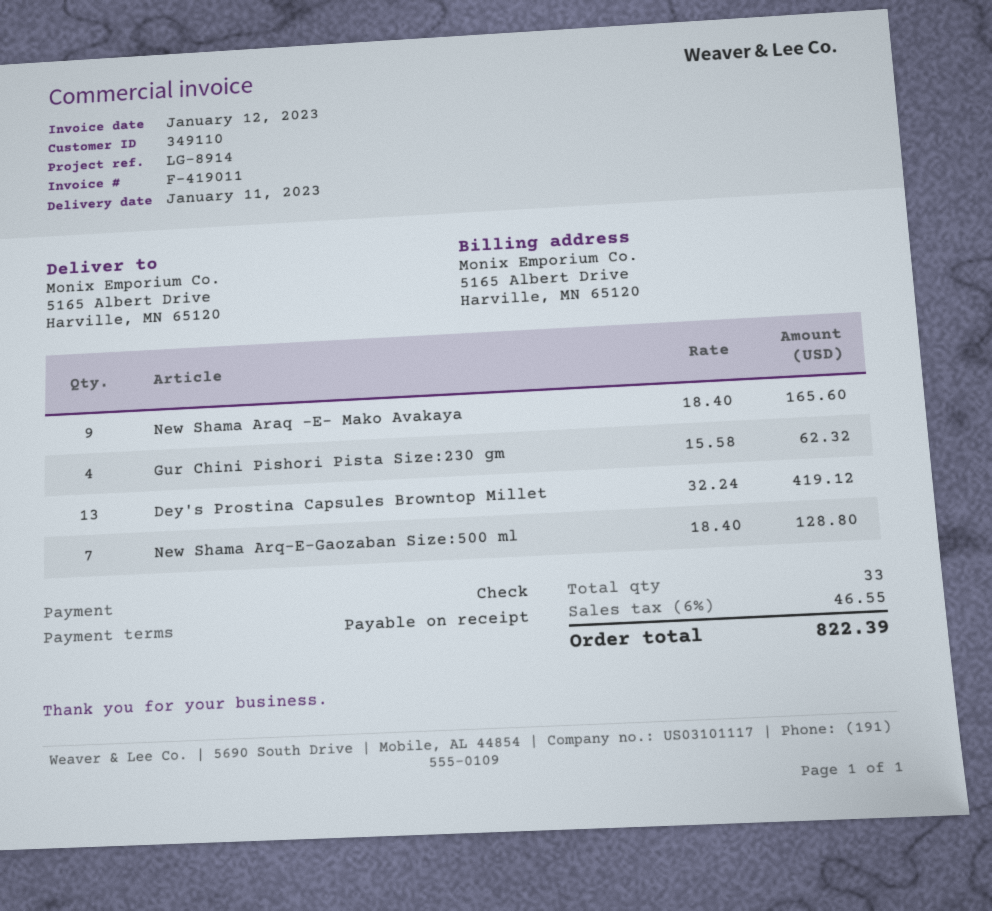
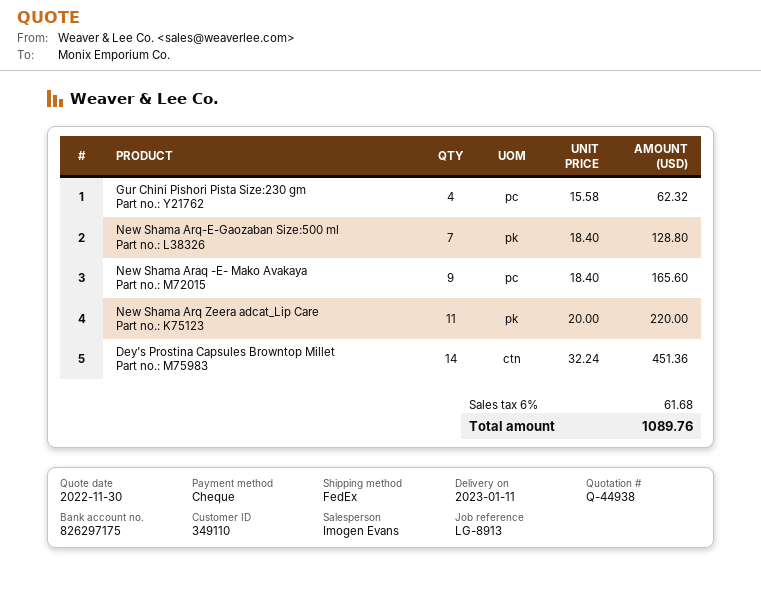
reference: LG-8914 -> LG-8913
Dey's Prostina Capsules Browntop Millet: 13 x 32.24 = 419.12 -> 14 x 32.24 = 451.36
New Shama Arq Zeera adcat_Lip Care: none -> 11 x 20.00 = 220.00
tax: 6% = 46.55 -> 6% = 61.68
total: 822.39 -> 1089.76

